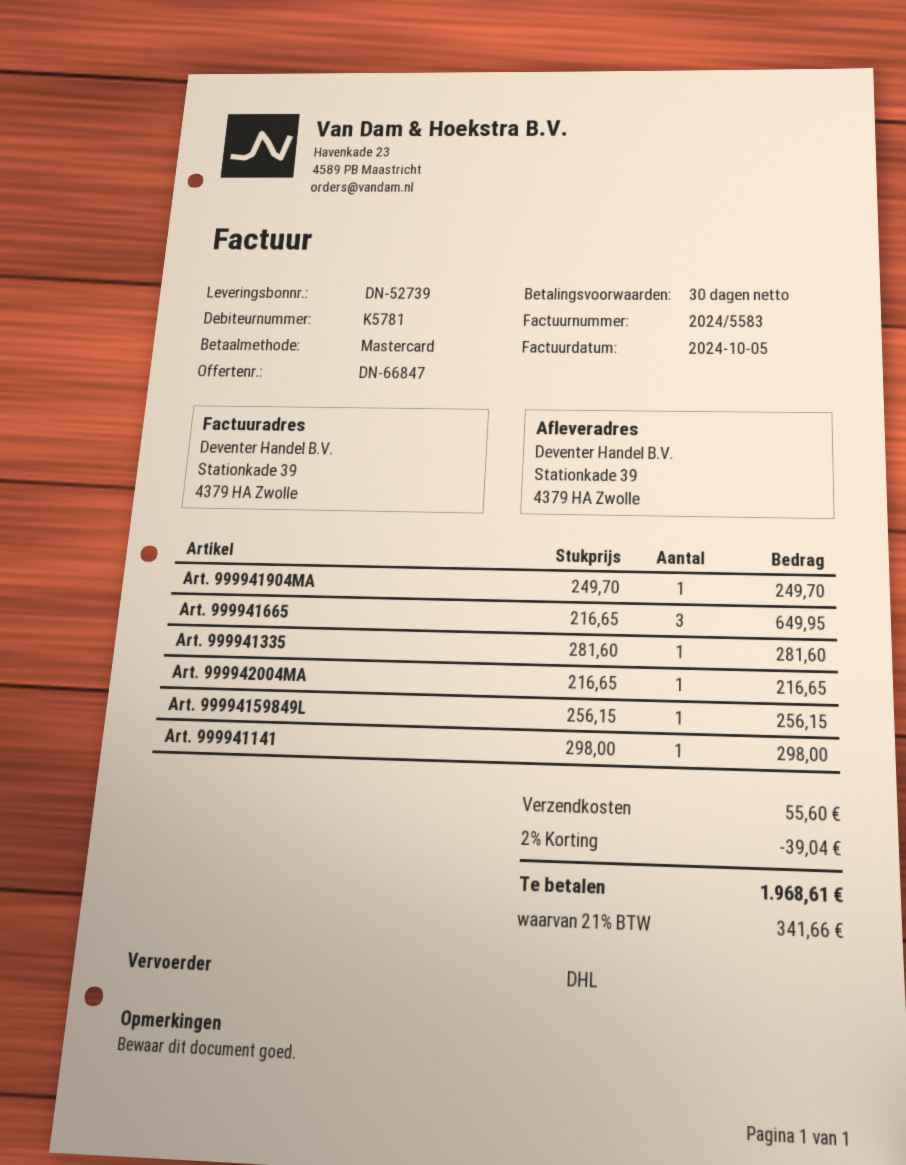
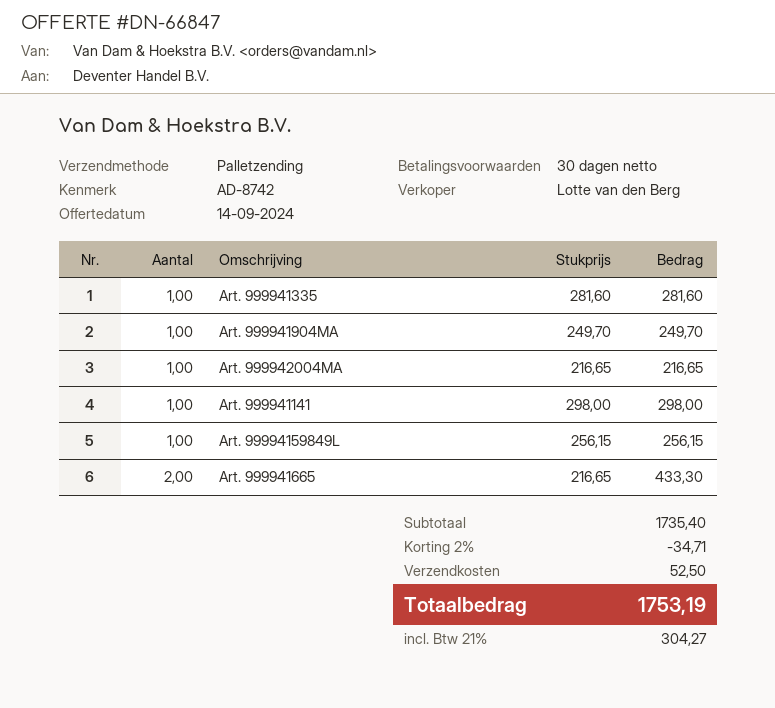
shipping method: DHL -> pallet freight
Art. 999941665: 3 x 216.65 = 649.95 -> 2 x 216.65 = 433.30
discount: 2% = 39.04 -> 2% = 34.71
shipping: 55.60 -> 52.50
tax: 21% = 341.66 -> 21% = 304.27
total: 1968.61 -> 1753.19

